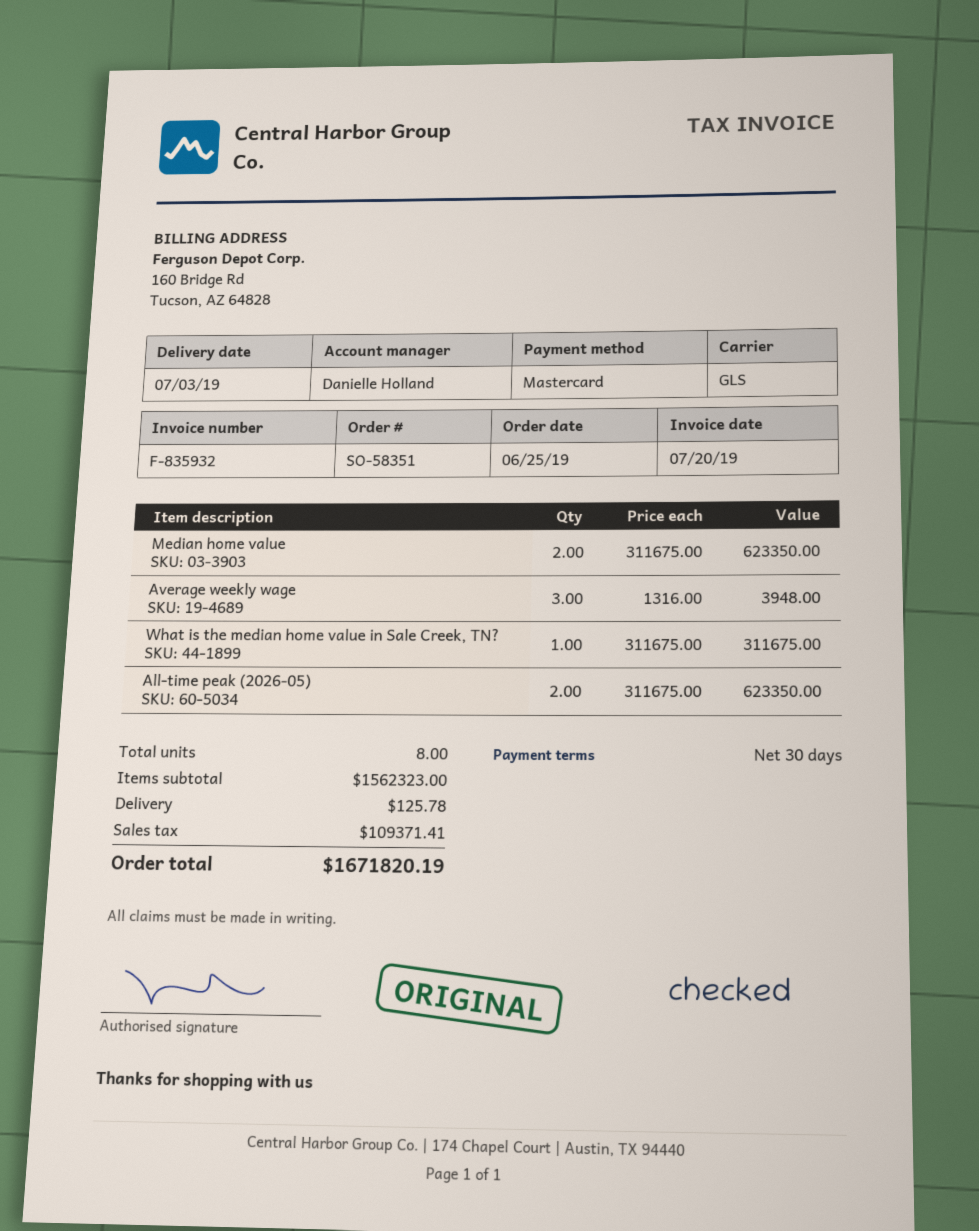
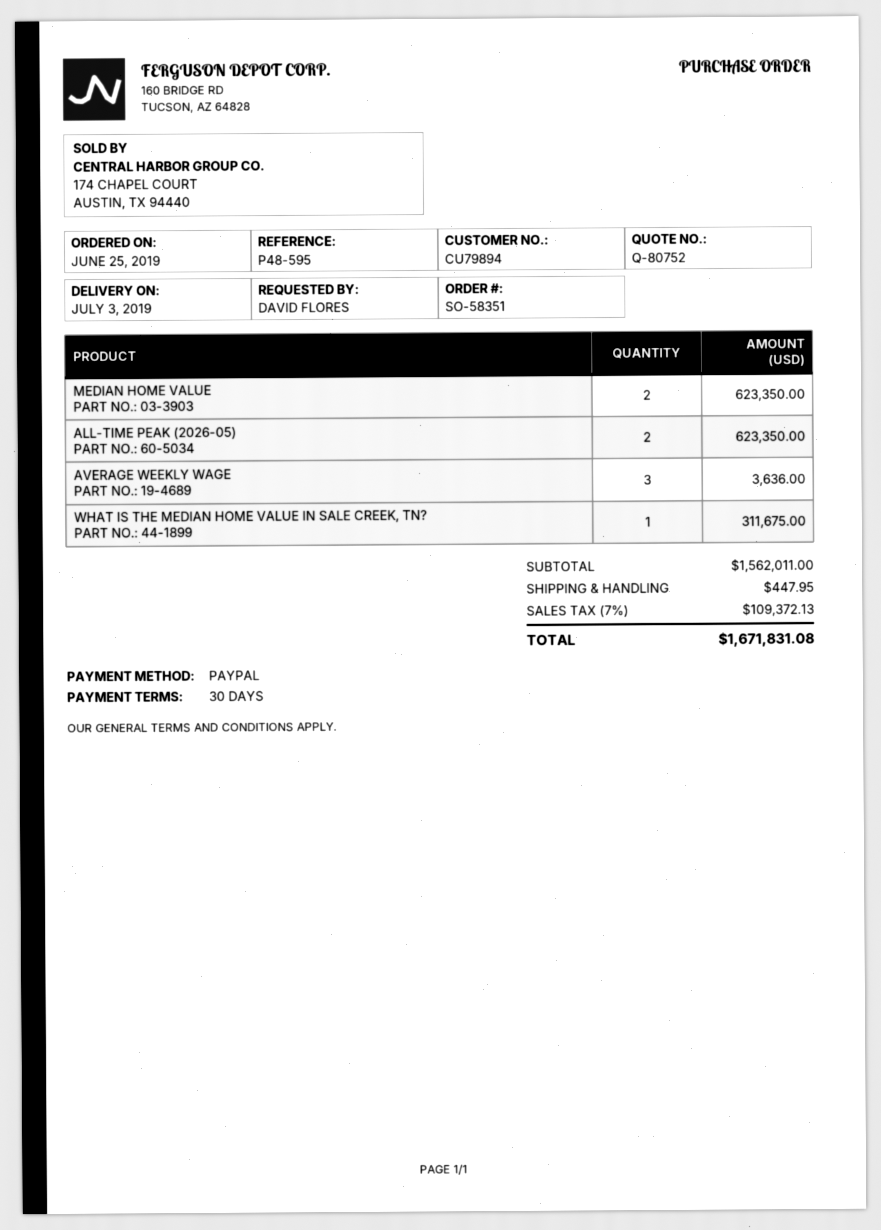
payment method: Mastercard -> PayPal
Average weekly wage: 3 for 3948.00 -> 3 for 3636.00
subtotal: 1562323.00 -> 1562011.00
shipping: 125.78 -> 447.95
tax: 109371.41 -> 109372.13
total: 1671820.19 -> 1671831.08

